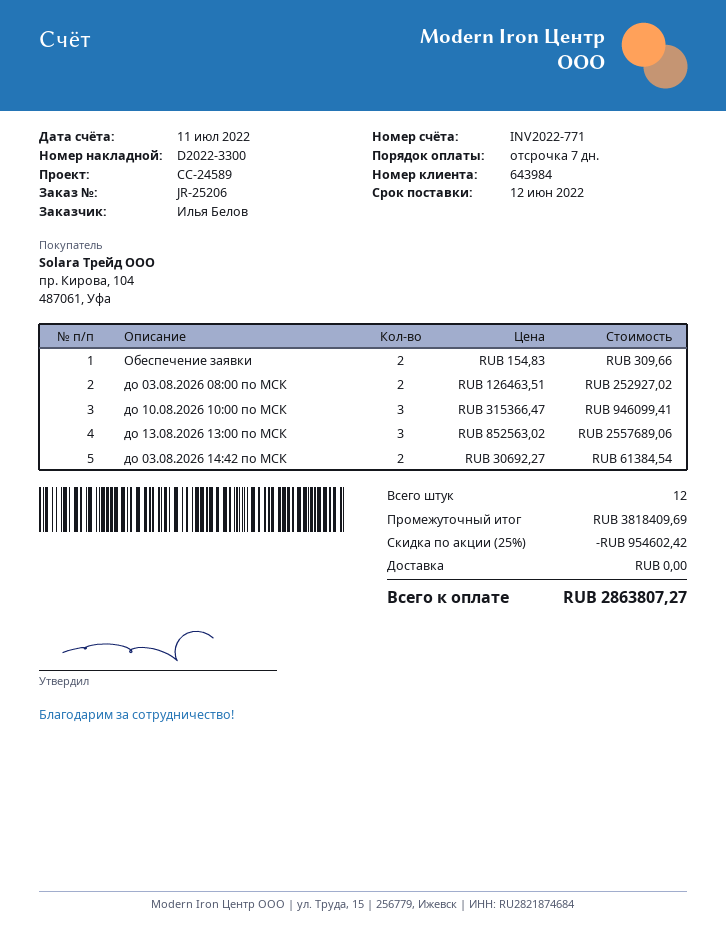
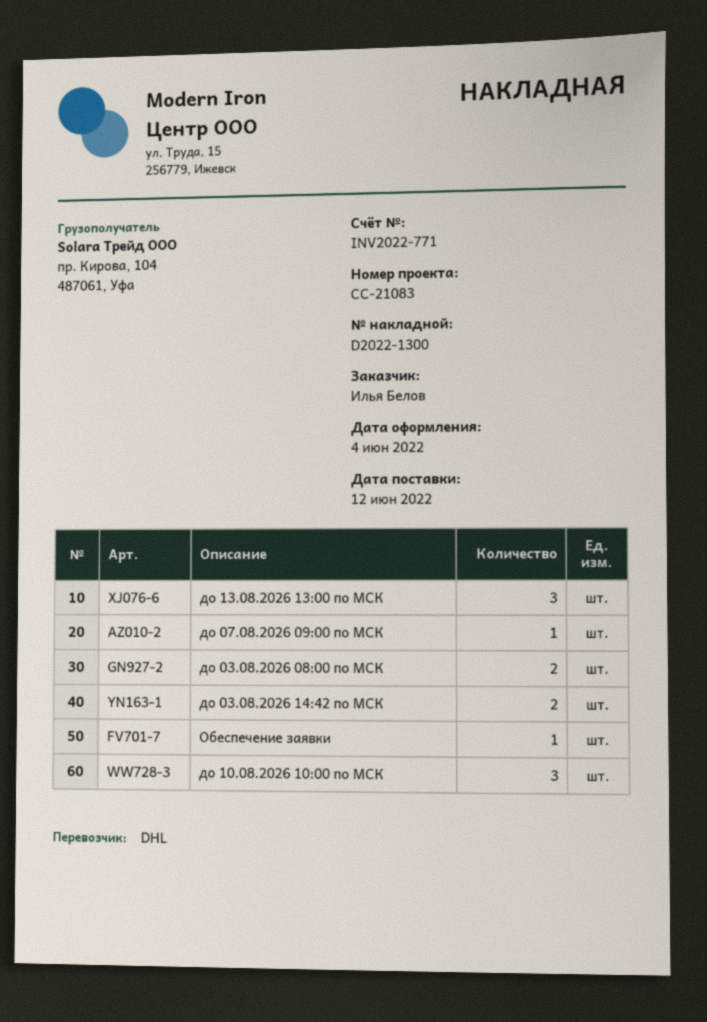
delivery note number: D2022-3300 -> D2022-1300
reference: CC-24589 -> CC-21083
Обеспечение заявки: 2 -> 1
до 07.08.2026 09:00 по МСК: none -> 1

